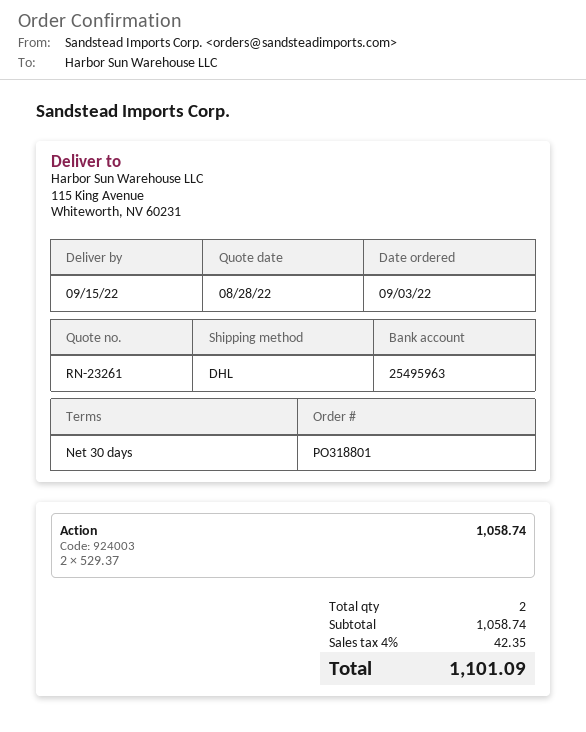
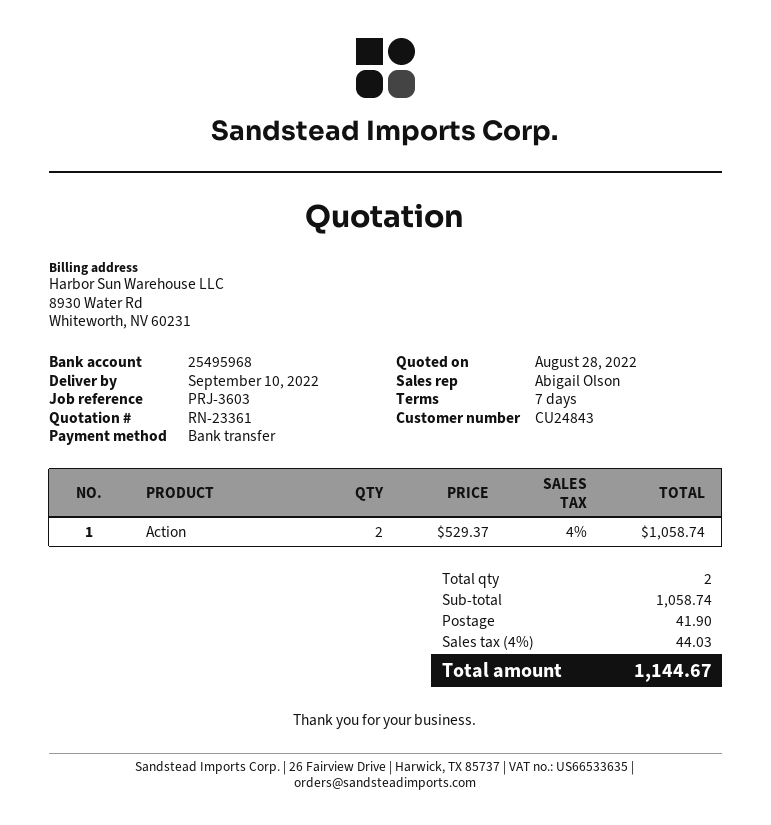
quote number: RN-23261 -> RN-23361
delivery date: 2022-09-15 -> 2022-09-10
payment terms: 30 days -> 7 days
bank account: 25495963 -> 25495968
shipping: none -> 41.90
tax: 4% = 42.35 -> 4% = 44.03
total: 1101.09 -> 1144.67

